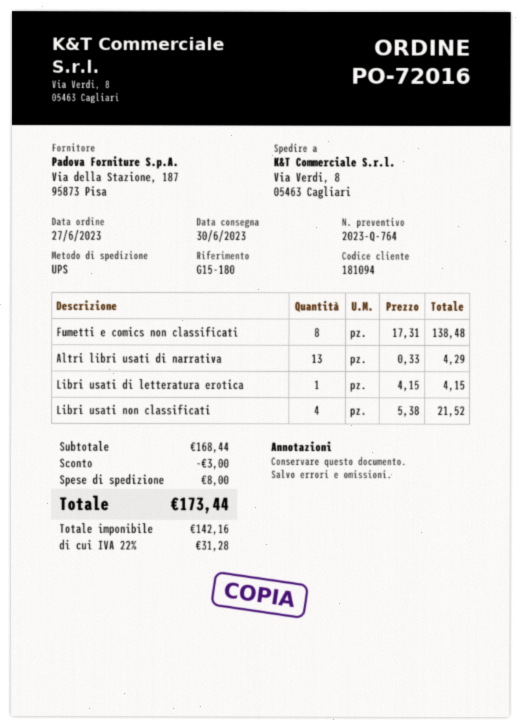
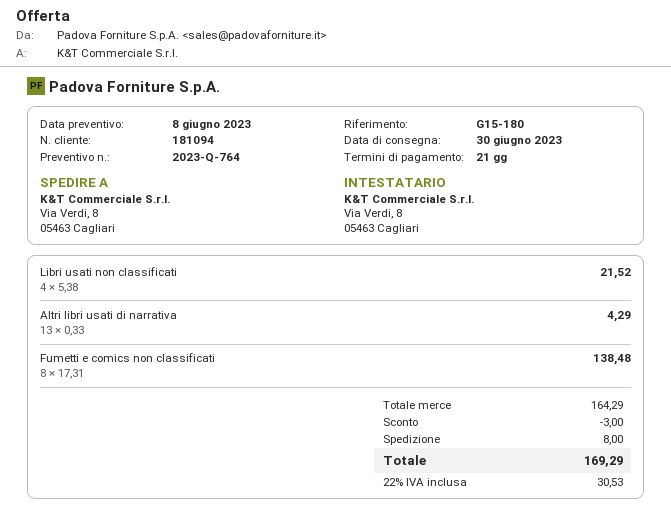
Libri usati di letteratura erotica: 1 x 4.15 = 4.15 -> none
subtotal: 168.44 -> 164.29
tax: 22% = 31.28 -> 22% = 30.53
total: 173.44 -> 169.29

